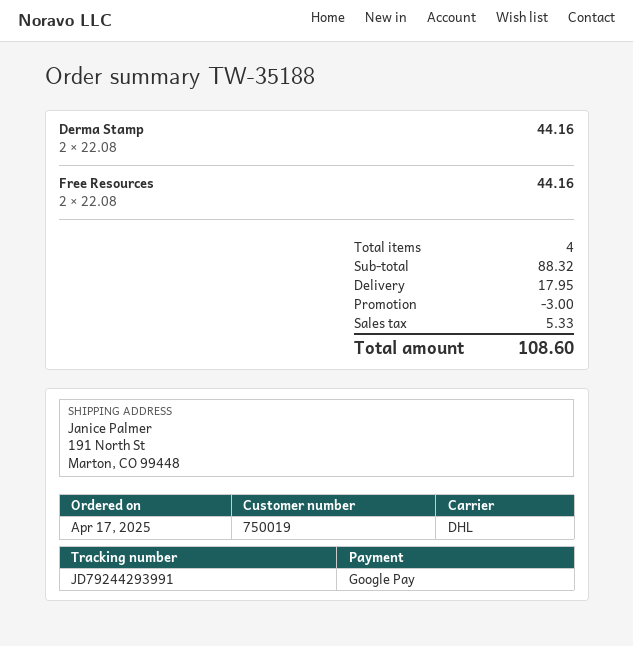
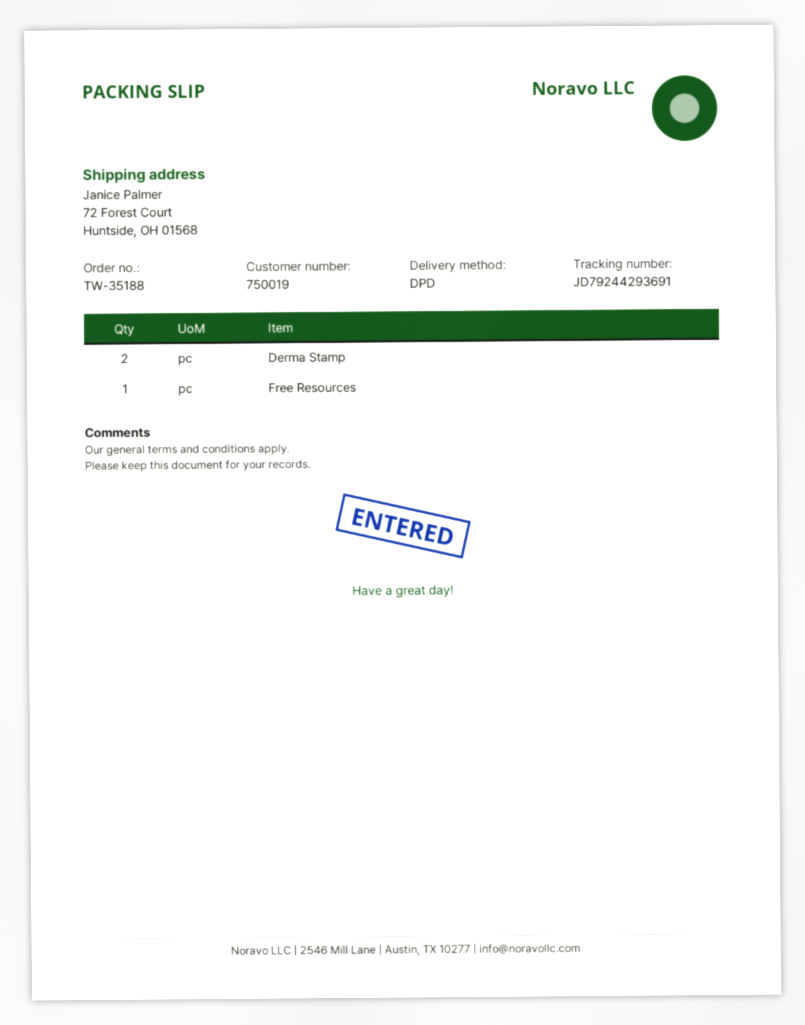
shipping method: DHL -> DPD
tracking number: JD79244293991 -> JD79244293691
ship to: 191 North St, Marton, CO 99448 -> 72 Forest Court, Huntside, OH 01568
Free Resources: 2 -> 1

